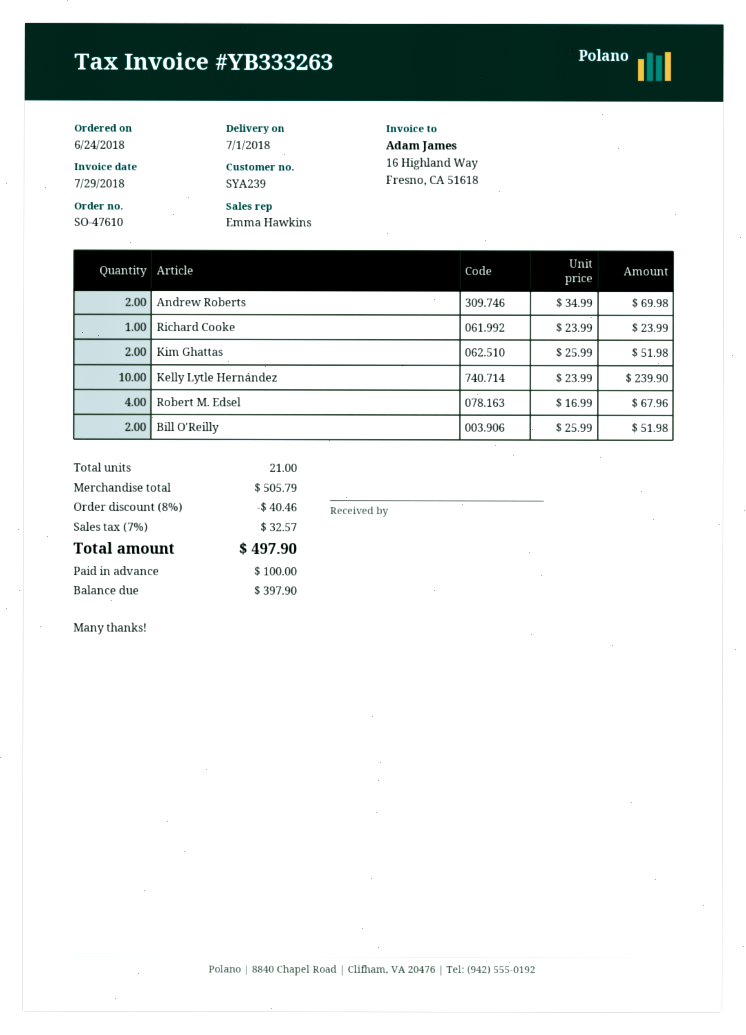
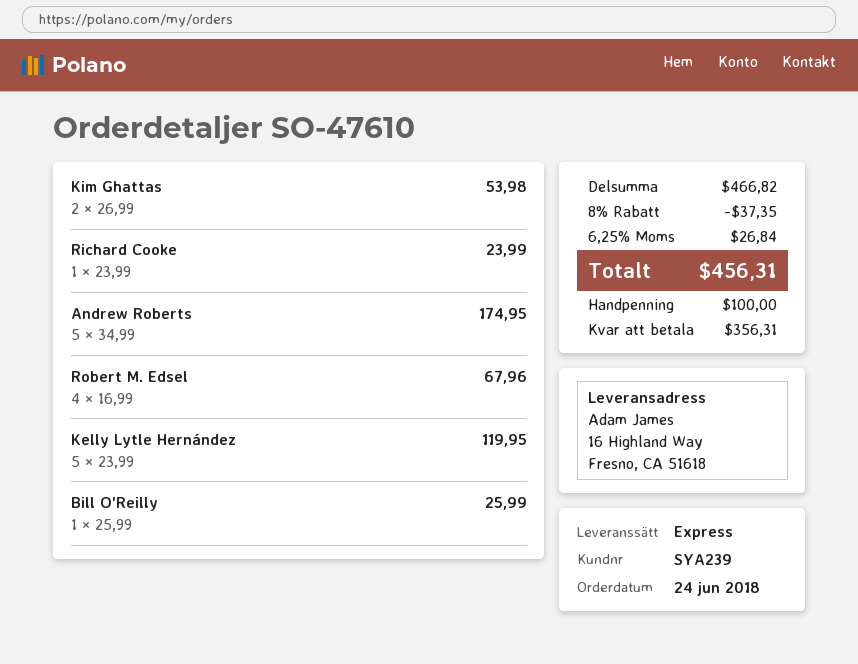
Andrew Roberts: 2 x 34.99 = 69.98 -> 5 x 34.99 = 174.95
Kim Ghattas: 2 x 25.99 = 51.98 -> 2 x 26.99 = 53.98
Kelly Lytle Hernández: 10 x 23.99 = 239.90 -> 5 x 23.99 = 119.95
Bill O'Reilly: 2 x 25.99 = 51.98 -> 1 x 25.99 = 25.99
subtotal: 505.79 -> 466.82
discount: 8% = 40.46 -> 8% = 37.35
tax: 7% = 32.57 -> 6.25% = 26.84
total: 497.90 -> 456.31
balance: 397.90 -> 356.31

